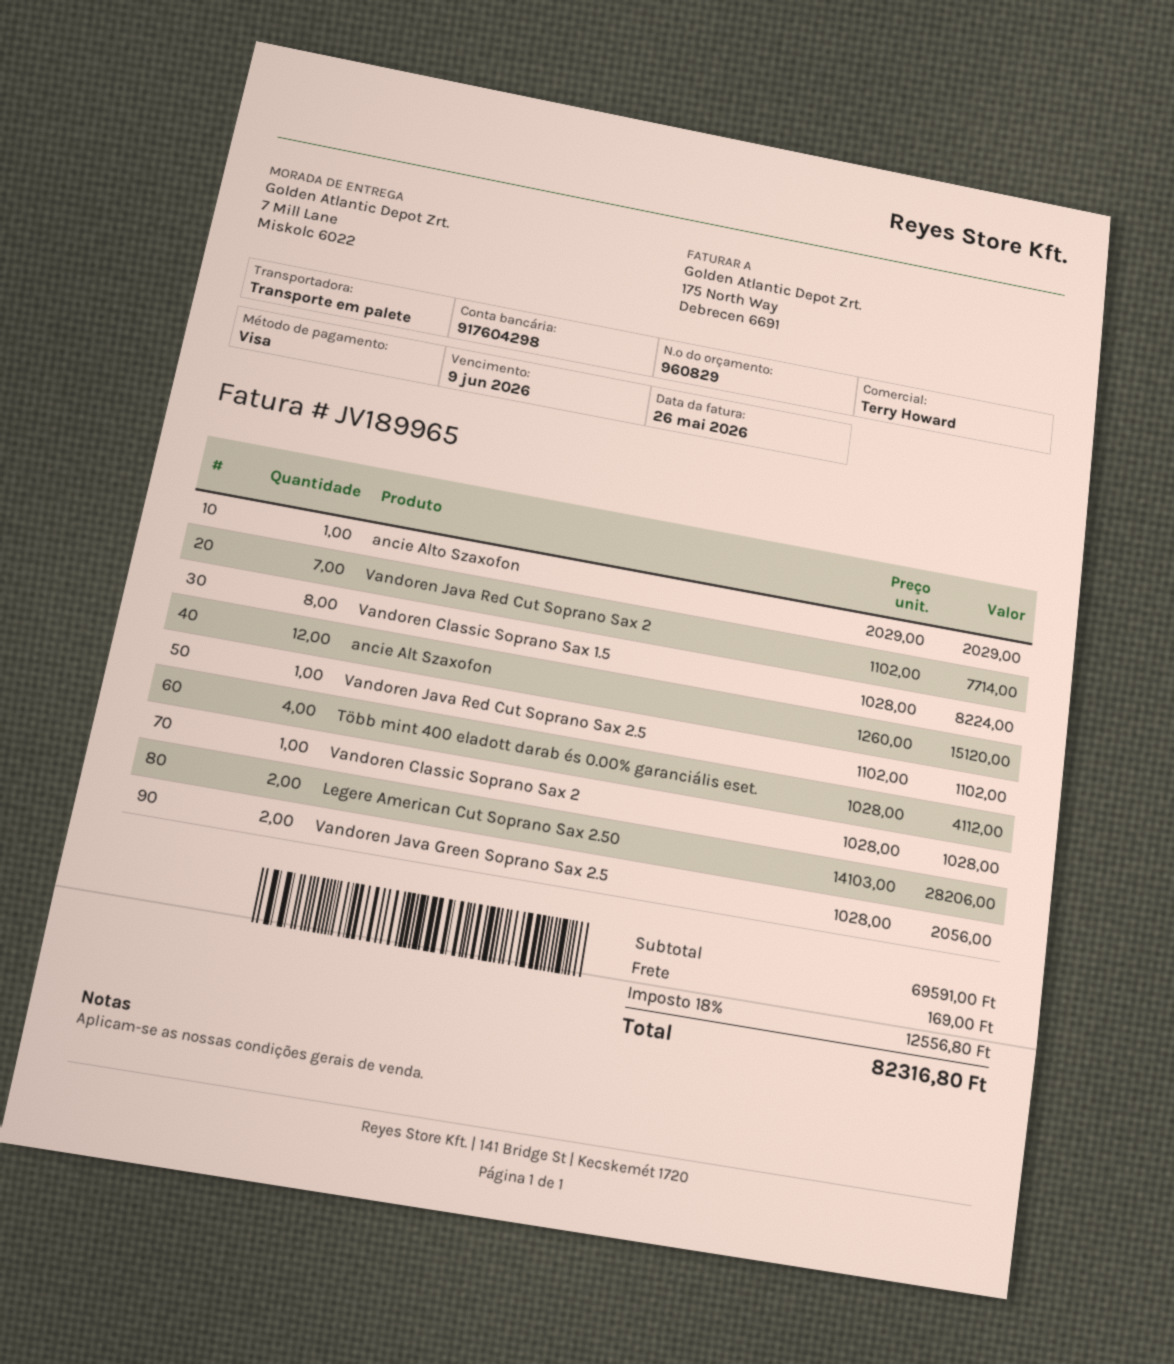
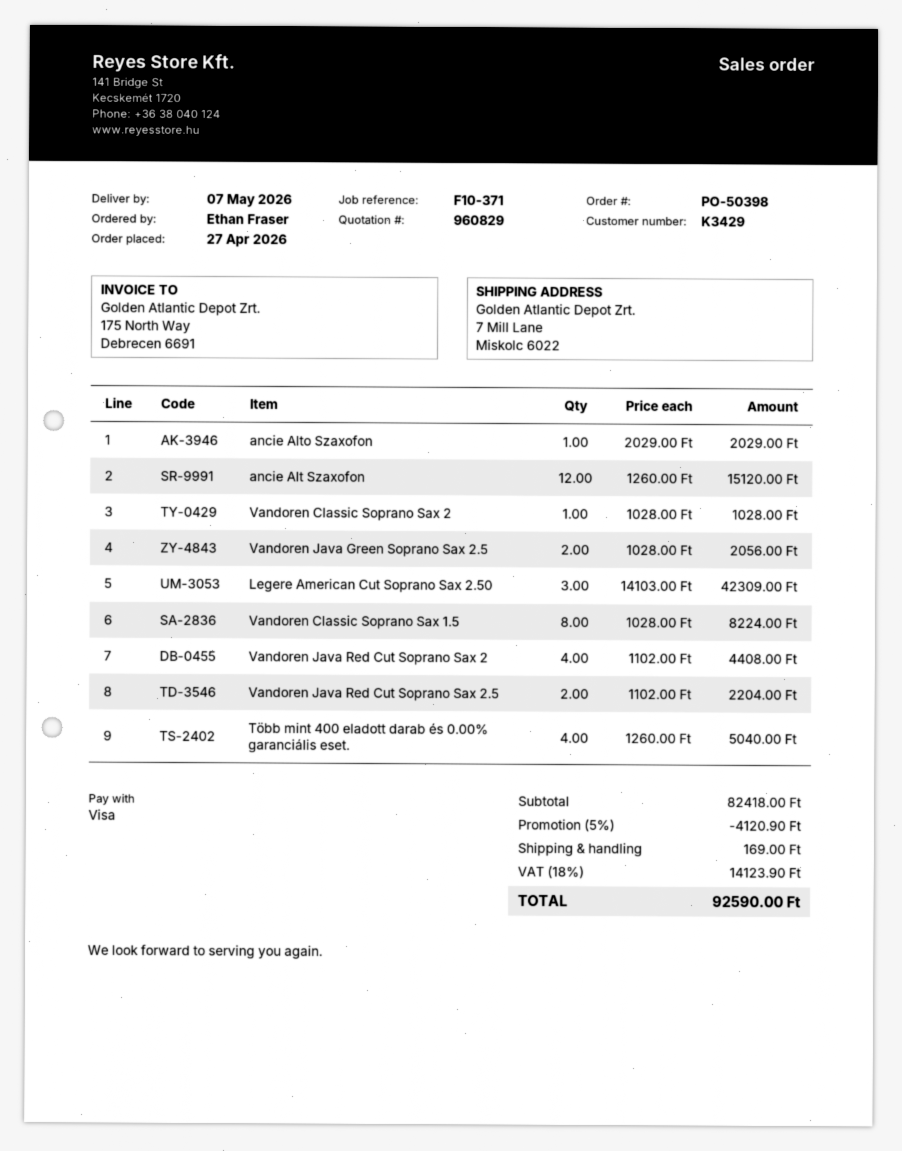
Vandoren Java Red Cut Soprano Sax 2: 7 x 1102.00 = 7714.00 -> 4 x 1102.00 = 4408.00
Vandoren Java Red Cut Soprano Sax 2.5: 1 x 1102.00 = 1102.00 -> 2 x 1102.00 = 2204.00
Több mint 400 eladott darab és 0.00% garanciális eset.: 4 x 1028.00 = 4112.00 -> 4 x 1260.00 = 5040.00
Legere American Cut Soprano Sax 2.50: 2 x 14103.00 = 28206.00 -> 3 x 14103.00 = 42309.00
subtotal: 69591.00 -> 82418.00
discount: none -> 5% = 4120.90
tax: 18% = 12556.80 -> 18% = 14123.90
total: 82316.80 -> 92590.00

